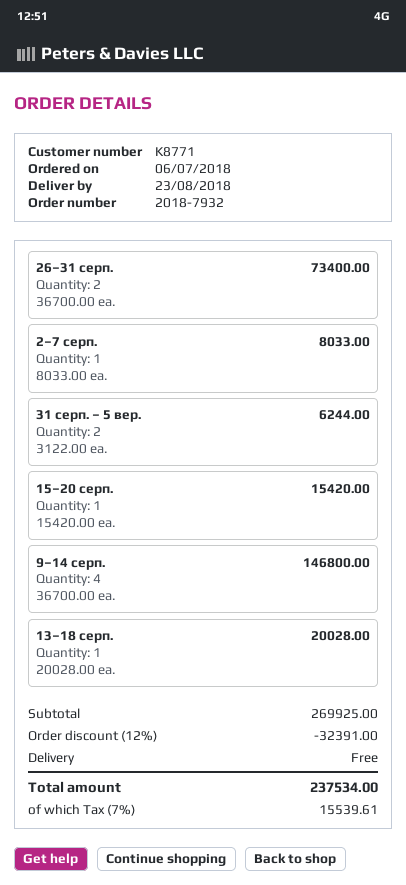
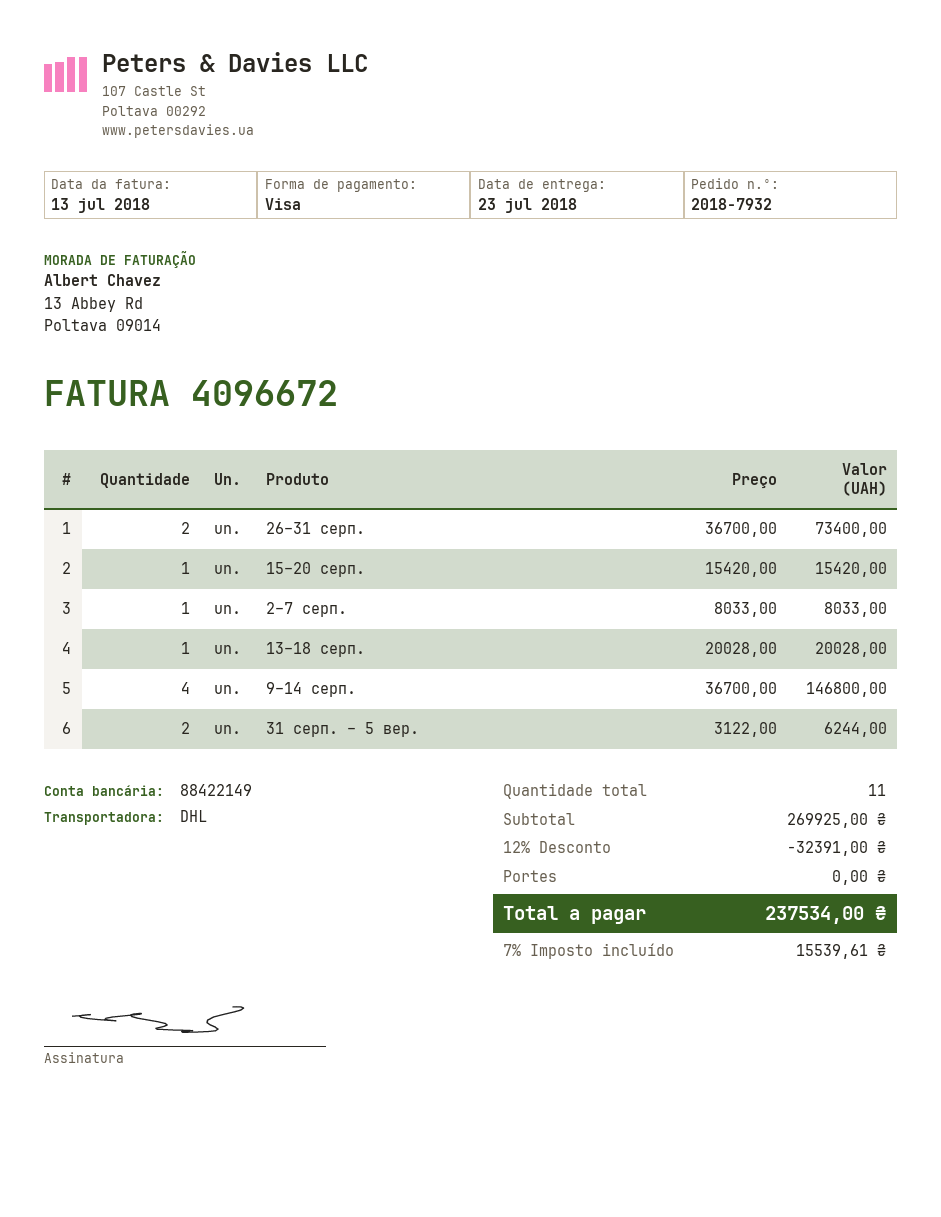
delivery date: 2018-08-23 -> 2018-07-23

